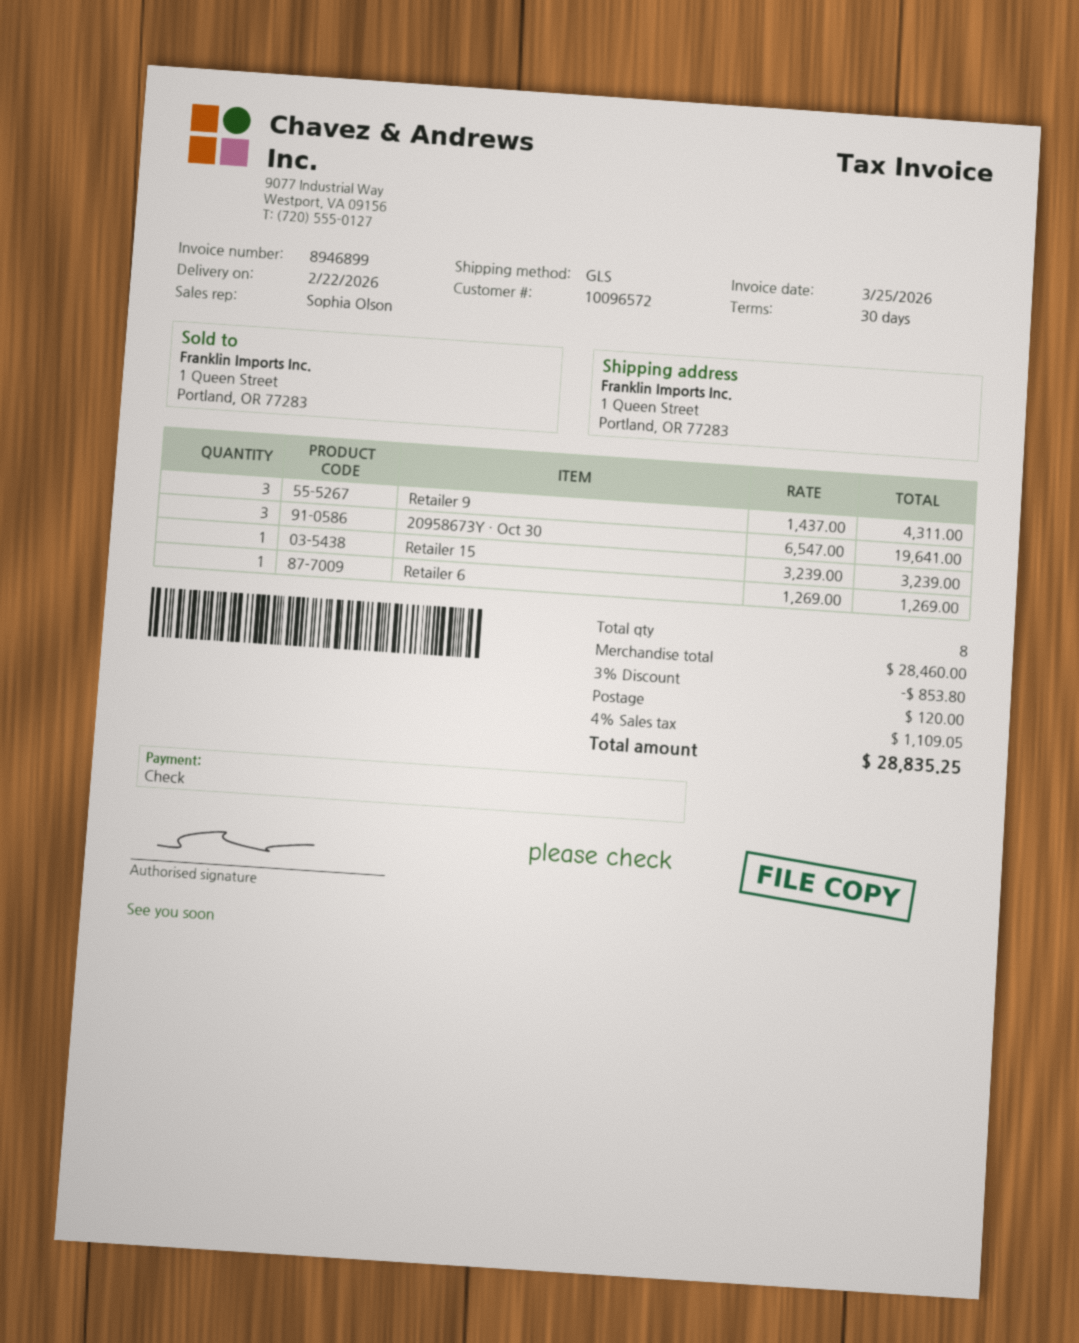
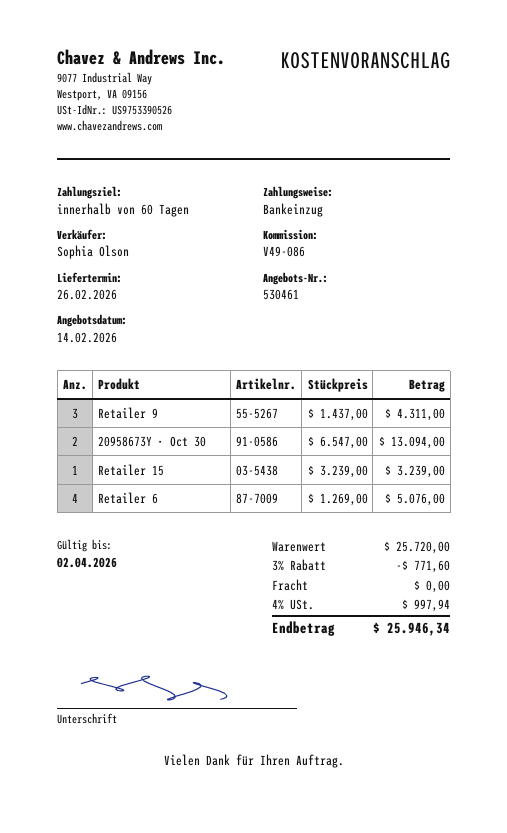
delivery date: 2026-02-22 -> 2026-02-26
payment terms: 30 days -> 60 days
payment method: cheque -> direct debit
20958673Y · Oct 30: 3 x 6547.00 = 19641.00 -> 2 x 6547.00 = 13094.00
Retailer 6: 1 x 1269.00 = 1269.00 -> 4 x 1269.00 = 5076.00
subtotal: 28460.00 -> 25720.00
discount: 3% = 853.80 -> 3% = 771.60
shipping: 120.00 -> 0.00
tax: 4% = 1109.05 -> 4% = 997.94
total: 28835.25 -> 25946.34

